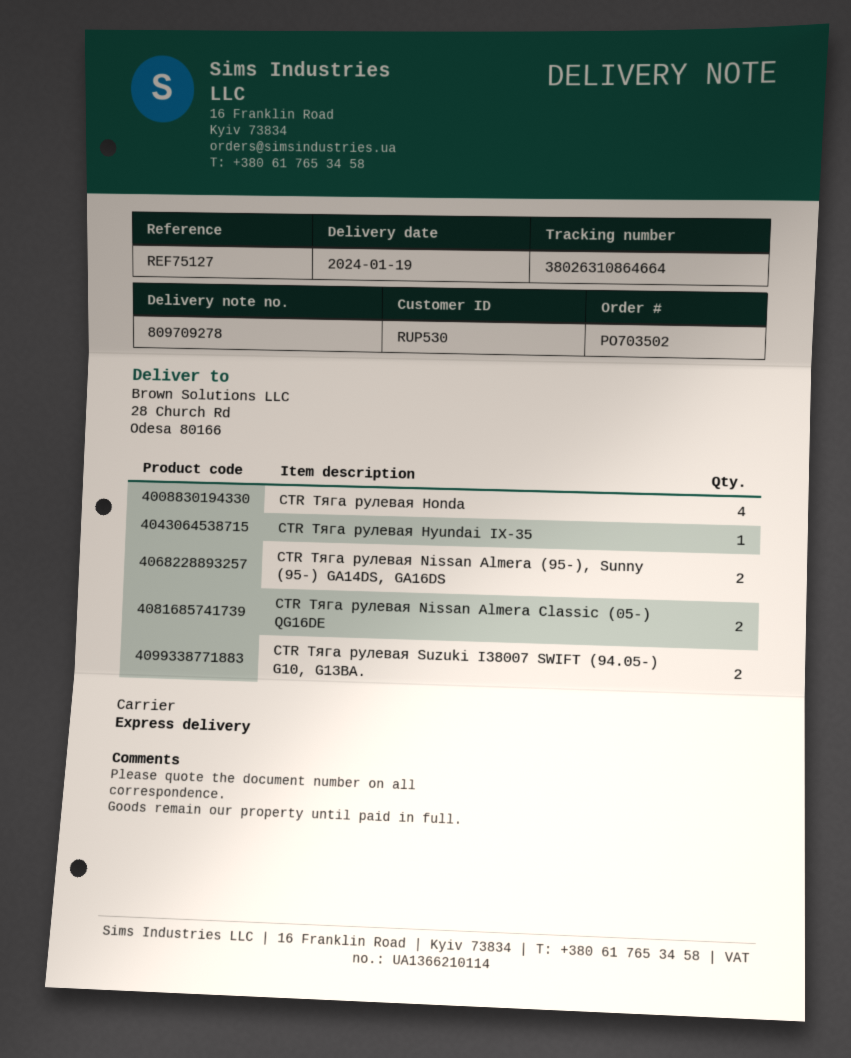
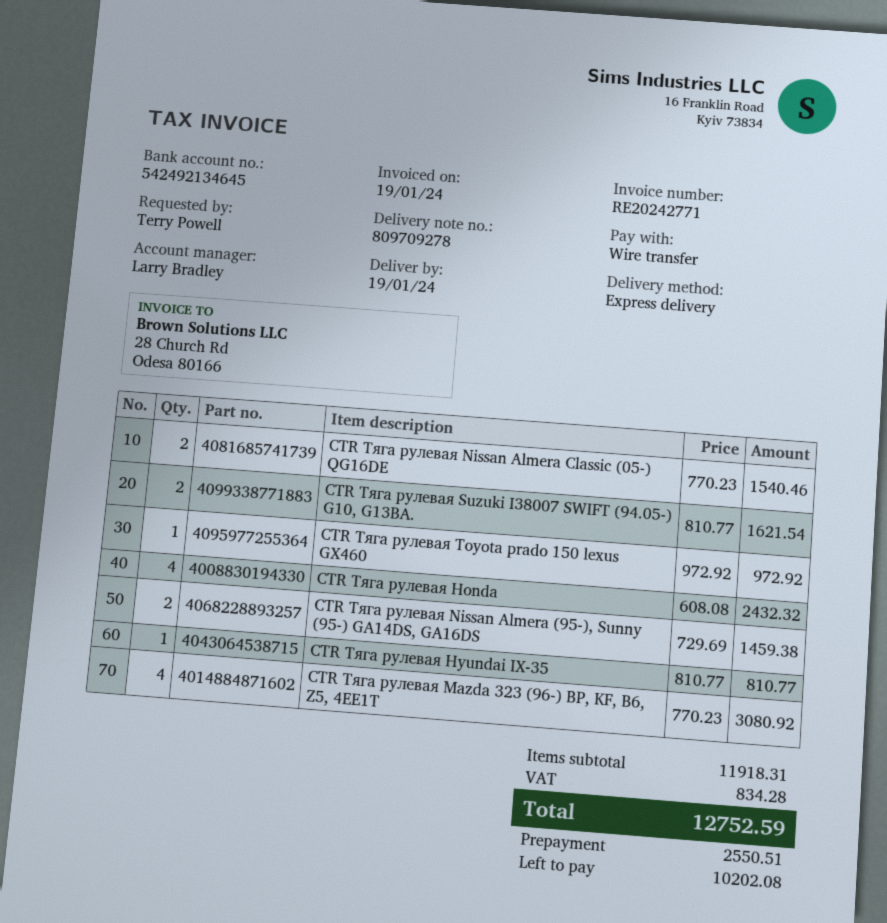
CTR Тяга рулевая Toyota prado 150 lexus GX460: none -> 1
CTR Тяга рулевая Mazda 323 (96-) BP, KF, B6, Z5, 4EE1T: none -> 4

